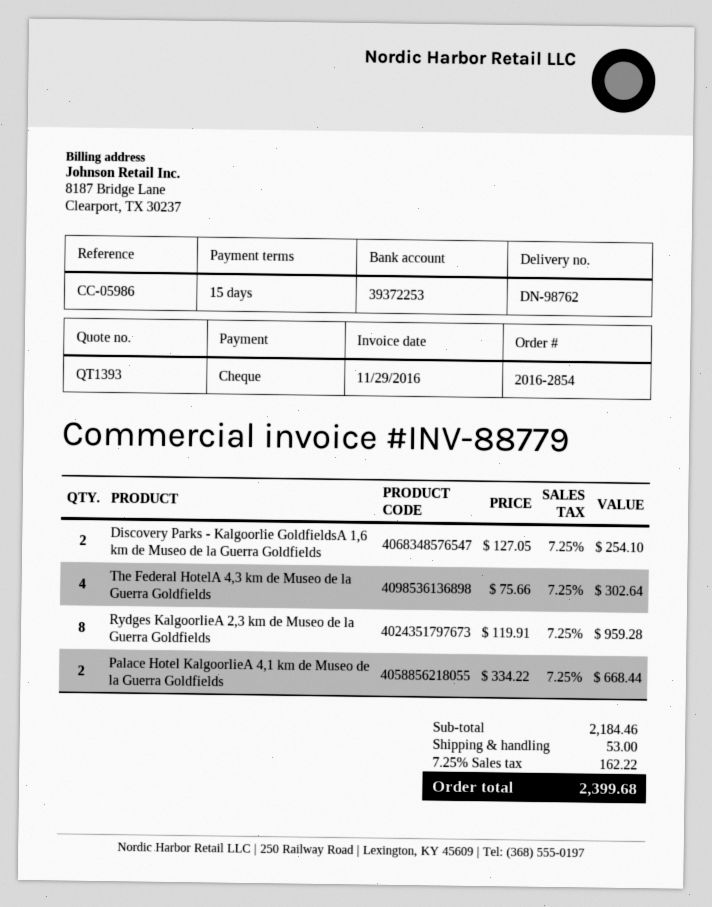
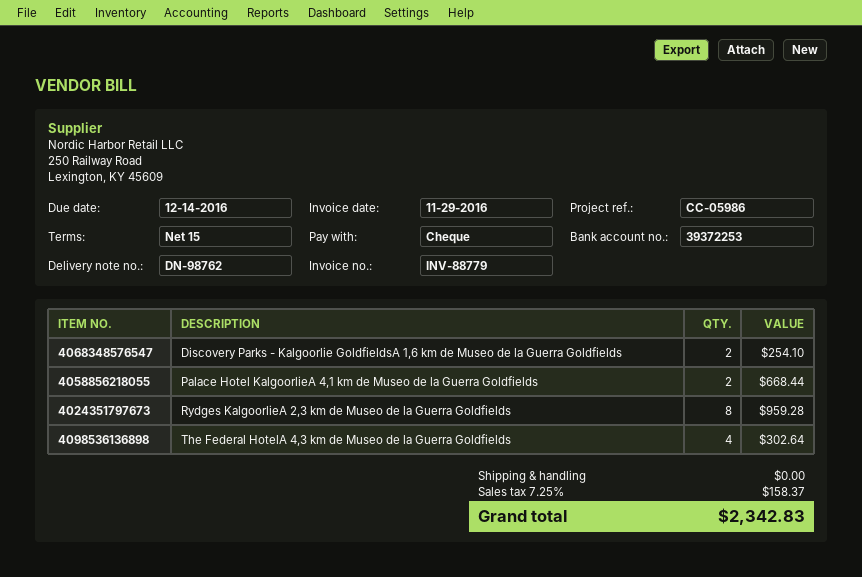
shipping: 53.00 -> 0.00
tax: 7.25% = 162.22 -> 7.25% = 158.37
total: 2399.68 -> 2342.83

